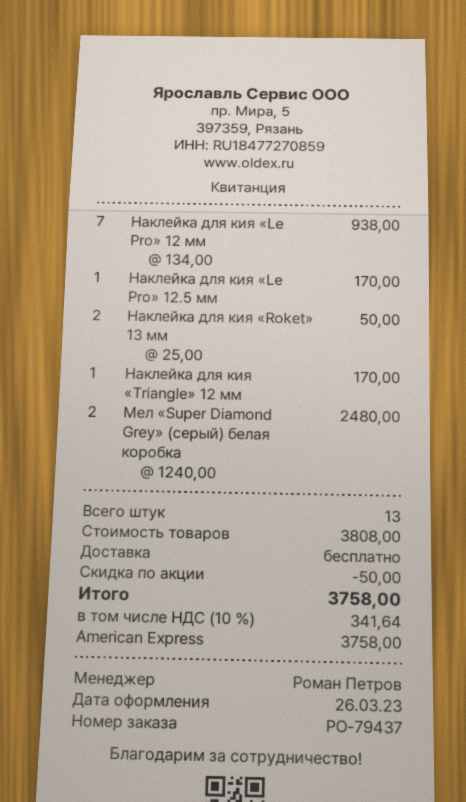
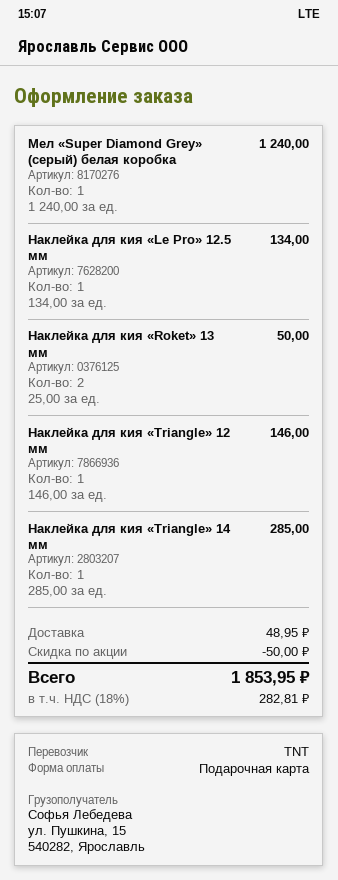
payment method: American Express -> gift card
Наклейка для кия «Le Pro» 12 мм: 7 x 134.00 = 938.00 -> none
Наклейка для кия «Le Pro» 12.5 мм: 1 x 170.00 = 170.00 -> 1 x 134.00 = 134.00
Наклейка для кия «Triangle» 12 мм: 1 x 170.00 = 170.00 -> 1 x 146.00 = 146.00
Мел «Super Diamond Grey» (серый) белая коробка: 2 x 1240.00 = 2480.00 -> 1 x 1240.00 = 1240.00
Наклейка для кия «Triangle» 14 мм: none -> 1 x 285.00 = 285.00
shipping: 0.00 -> 48.95
tax: 10% = 341.64 -> 18% = 282.81
total: 3758.00 -> 1853.95

